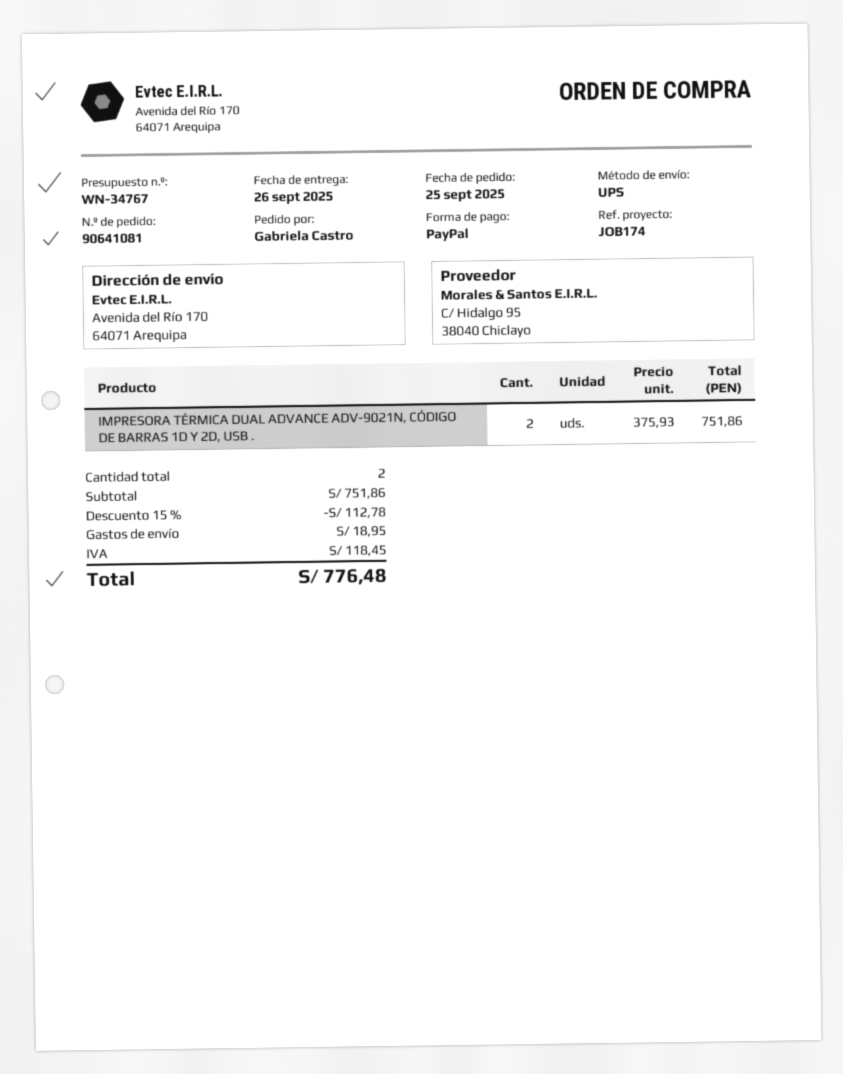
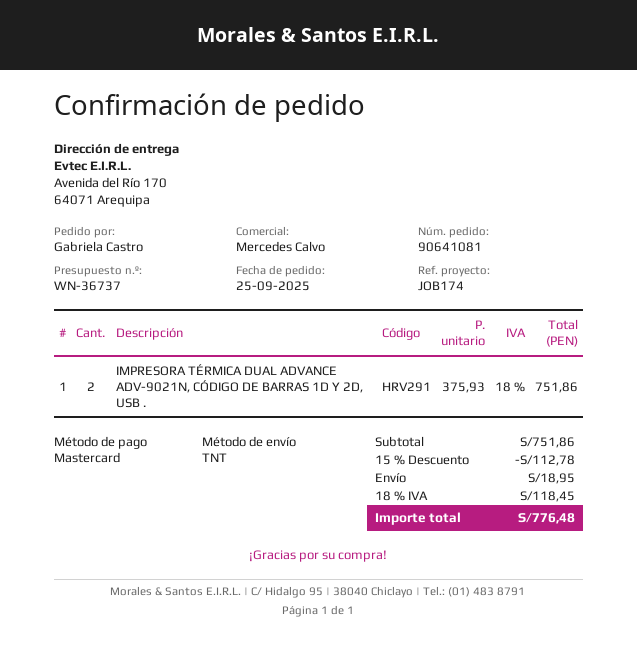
quote number: WN-34767 -> WN-36737
payment method: PayPal -> Mastercard
shipping method: UPS -> TNT

